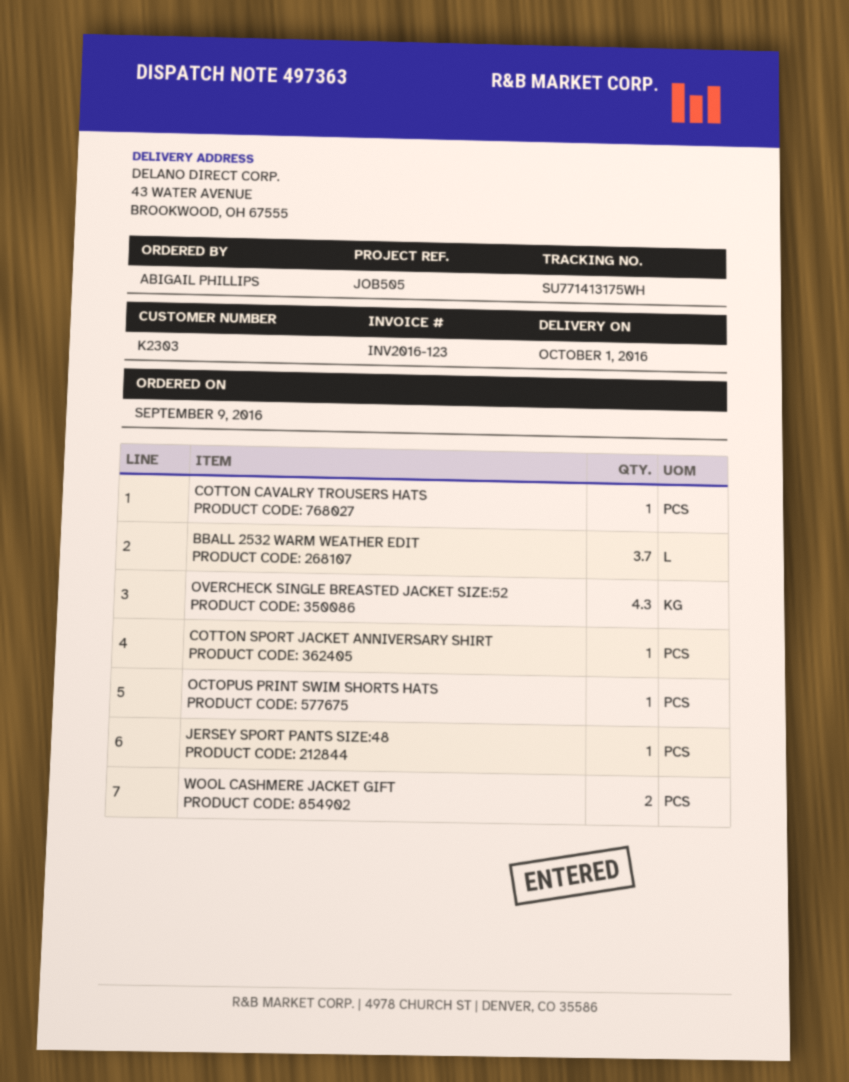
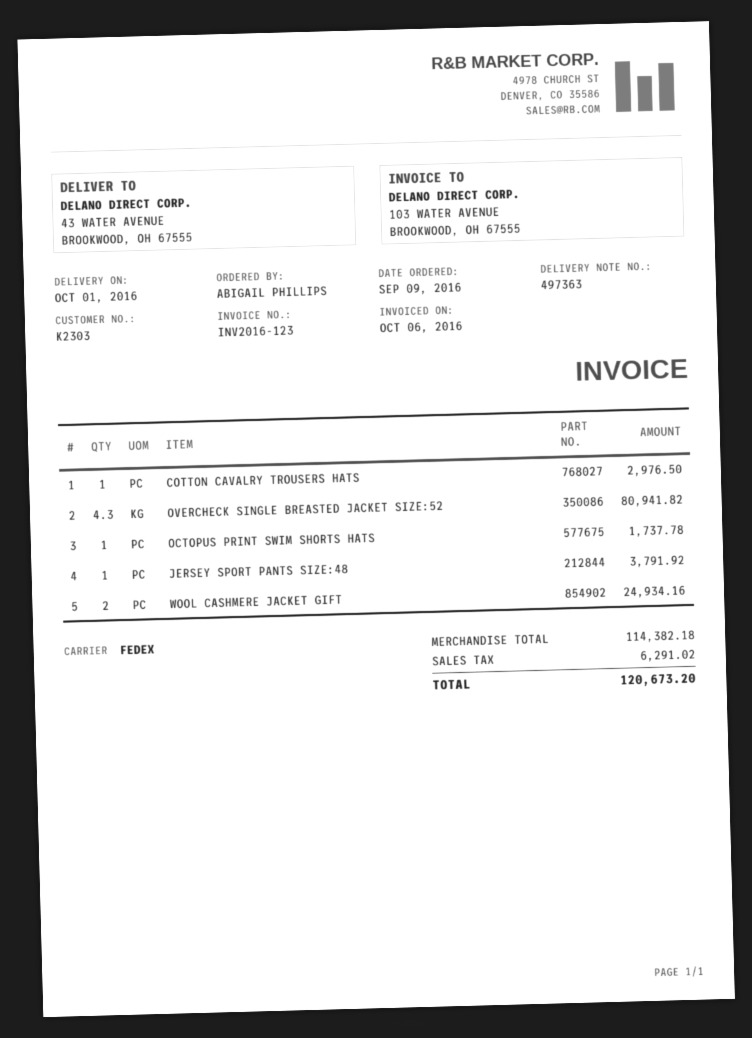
BBALL 2532 WARM WEATHER EDIT: 3.7 -> none
COTTON SPORT JACKET ANNIVERSARY SHIRT: 1 -> none

